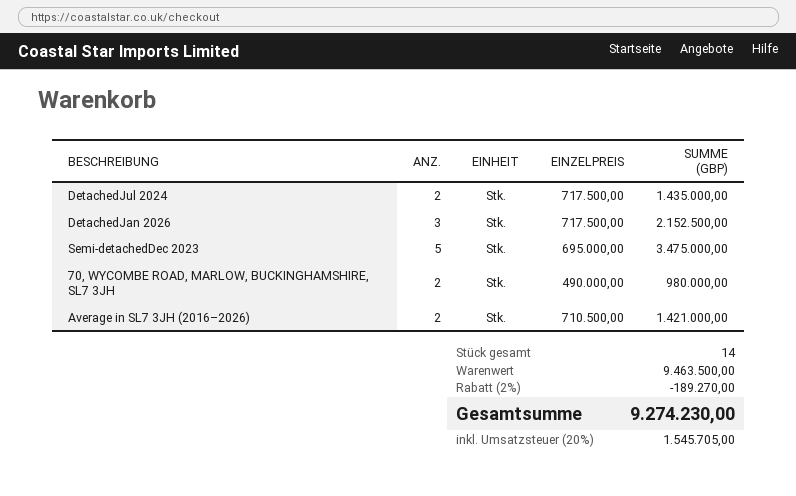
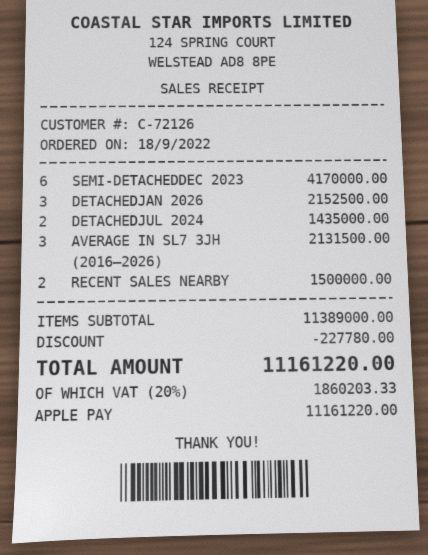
Semi-detachedDec 2023: 5 for 3475000.00 -> 6 for 4170000.00
70, WYCOMBE ROAD, MARLOW, BUCKINGHAMSHIRE, SL7 3JH: 2 for 980000.00 -> none
Average in SL7 3JH (2016–2026): 2 for 1421000.00 -> 3 for 2131500.00
RECENT SALES NEARBY: none -> 2 for 1500000.00
subtotal: 9463500.00 -> 11389000.00
discount: 189270.00 -> 227780.00
tax: 20% = 1545705.00 -> 20% = 1860203.33
total: 9274230.00 -> 11161220.00

